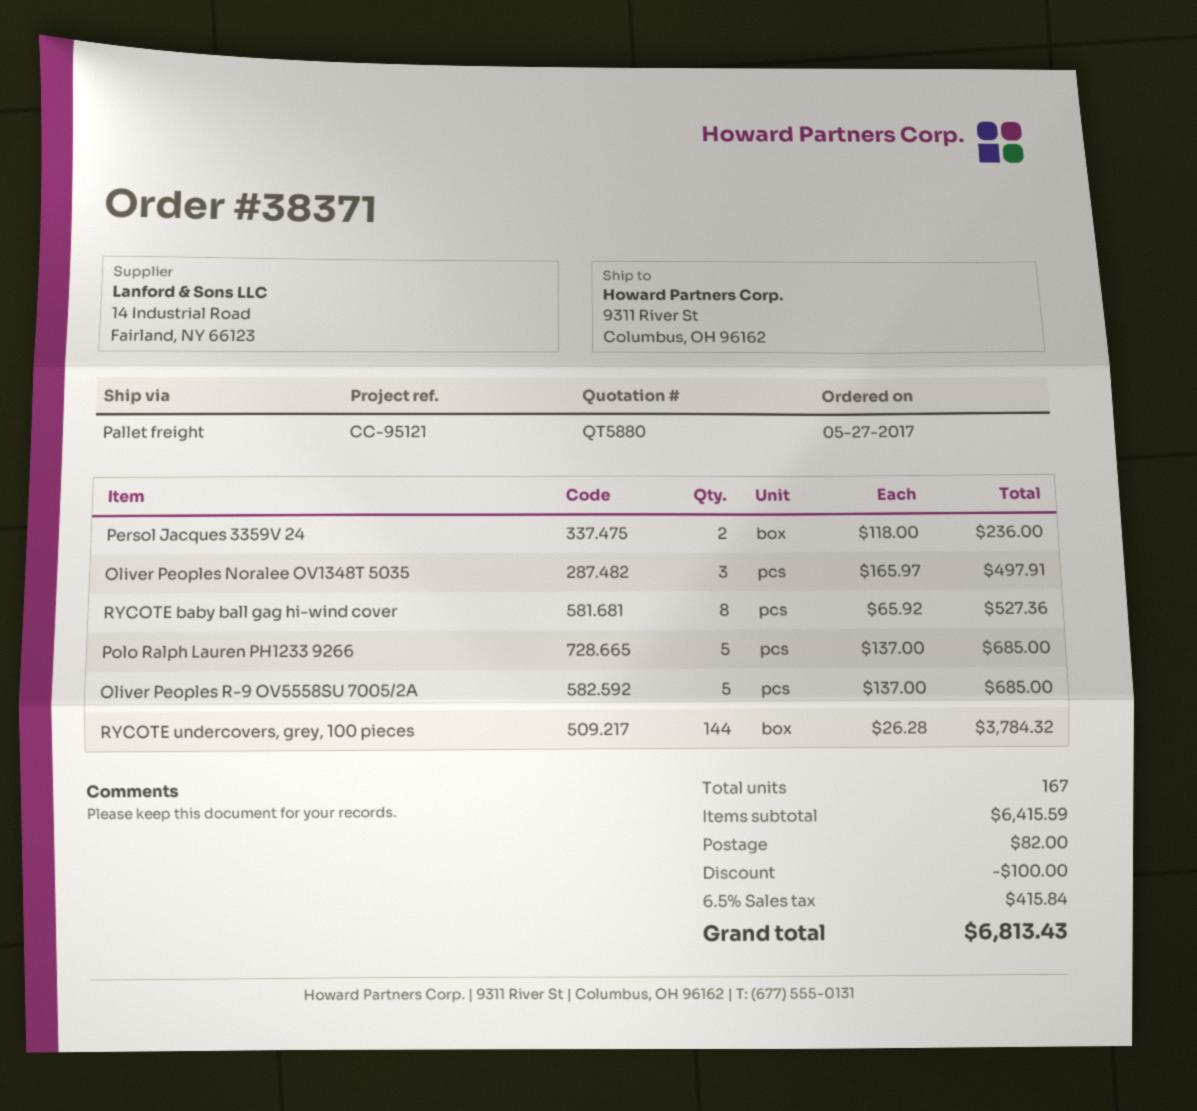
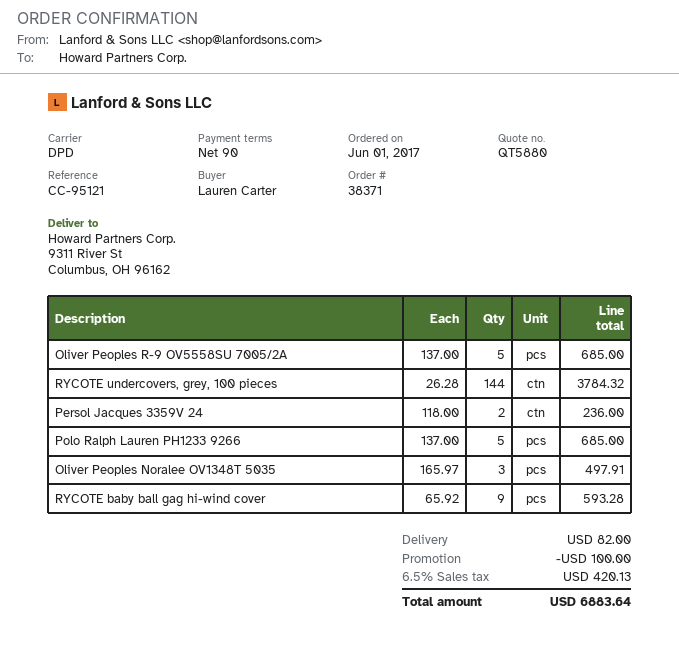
order date: 2017-05-27 -> 2017-06-01
shipping method: pallet freight -> DPD
RYCOTE baby ball gag hi-wind cover: 8 x 65.92 = 527.36 -> 9 x 65.92 = 593.28
tax: 6.5% = 415.84 -> 6.5% = 420.13
total: 6813.43 -> 6883.64

